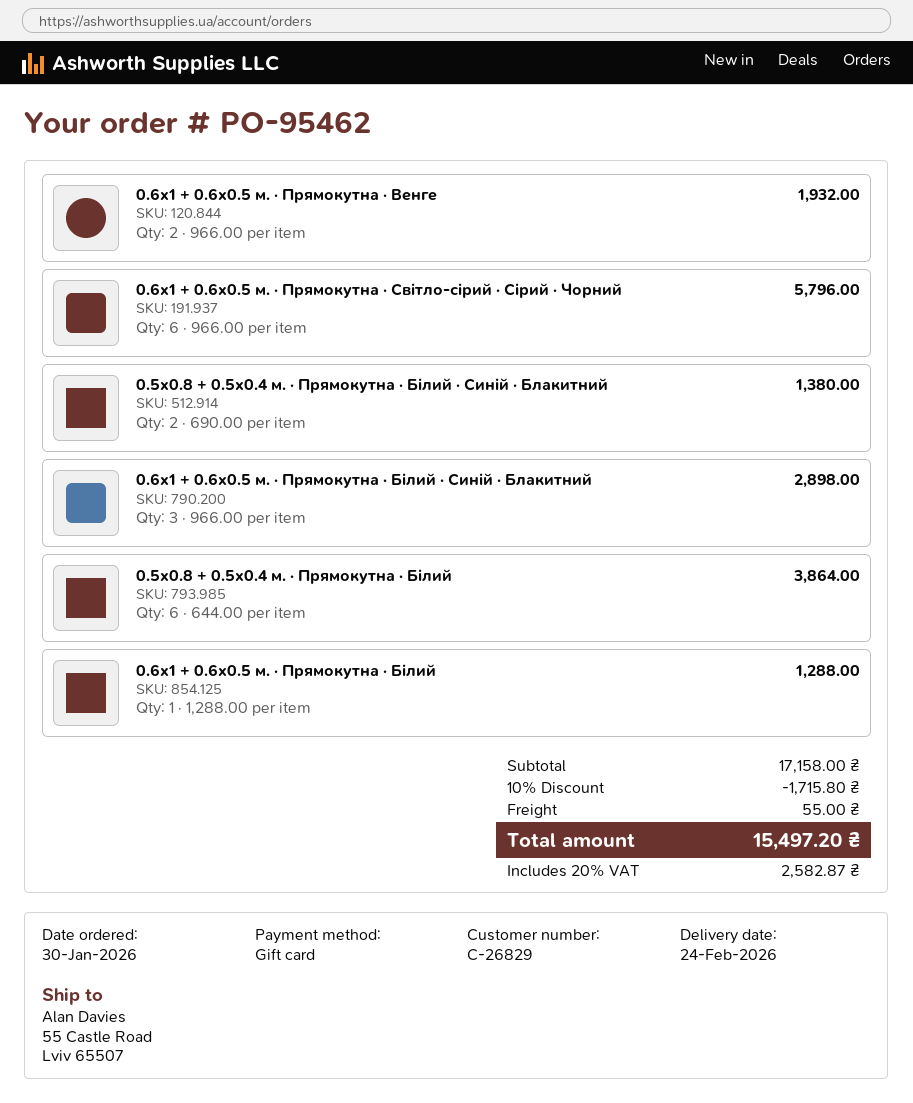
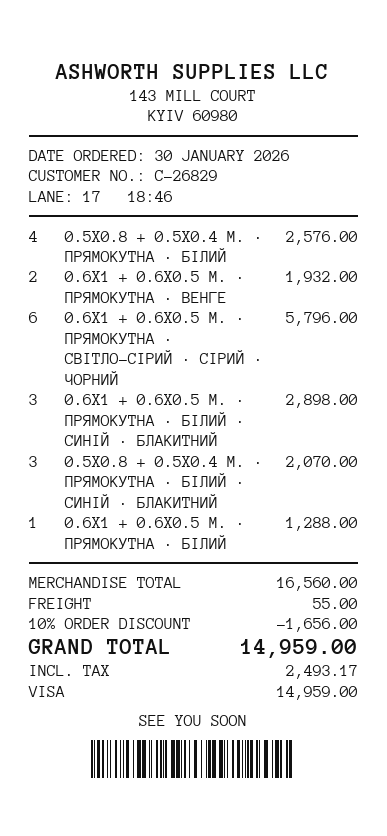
payment method: gift card -> Visa
0.5x0.8 + 0.5x0.4 м. · Прямокутна · Білий · Синій · Блакитний: 2 for 1380.00 -> 3 for 2070.00
0.5x0.8 + 0.5x0.4 м. · Прямокутна · Білий: 6 for 3864.00 -> 4 for 2576.00
subtotal: 17158.00 -> 16560.00
discount: 10% = 1715.80 -> 10% = 1656.00
tax: 2582.87 -> 2493.17
total: 15497.20 -> 14959.00

